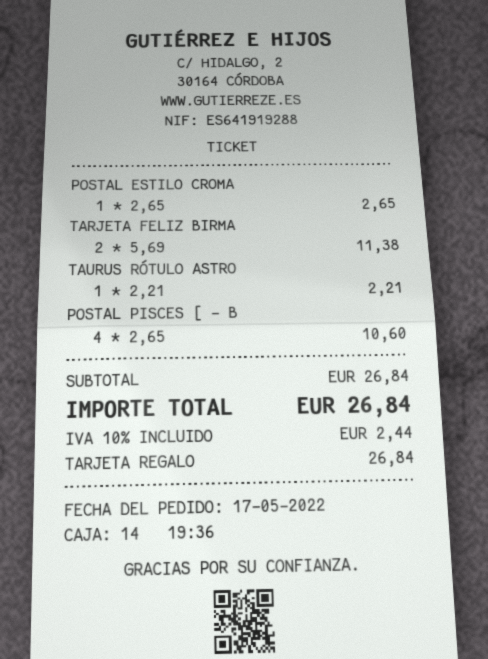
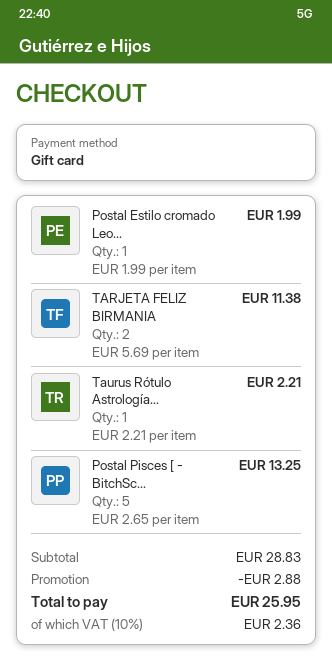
POSTAL ESTILO CROMA: 1 x 2.65 = 2.65 -> 1 x 1.99 = 1.99
POSTAL PISCES [ - B: 4 x 2.65 = 10.60 -> 5 x 2.65 = 13.25
subtotal: 26.84 -> 28.83
discount: none -> 2.88
tax: 10% = 2.44 -> 10% = 2.36
total: 26.84 -> 25.95

